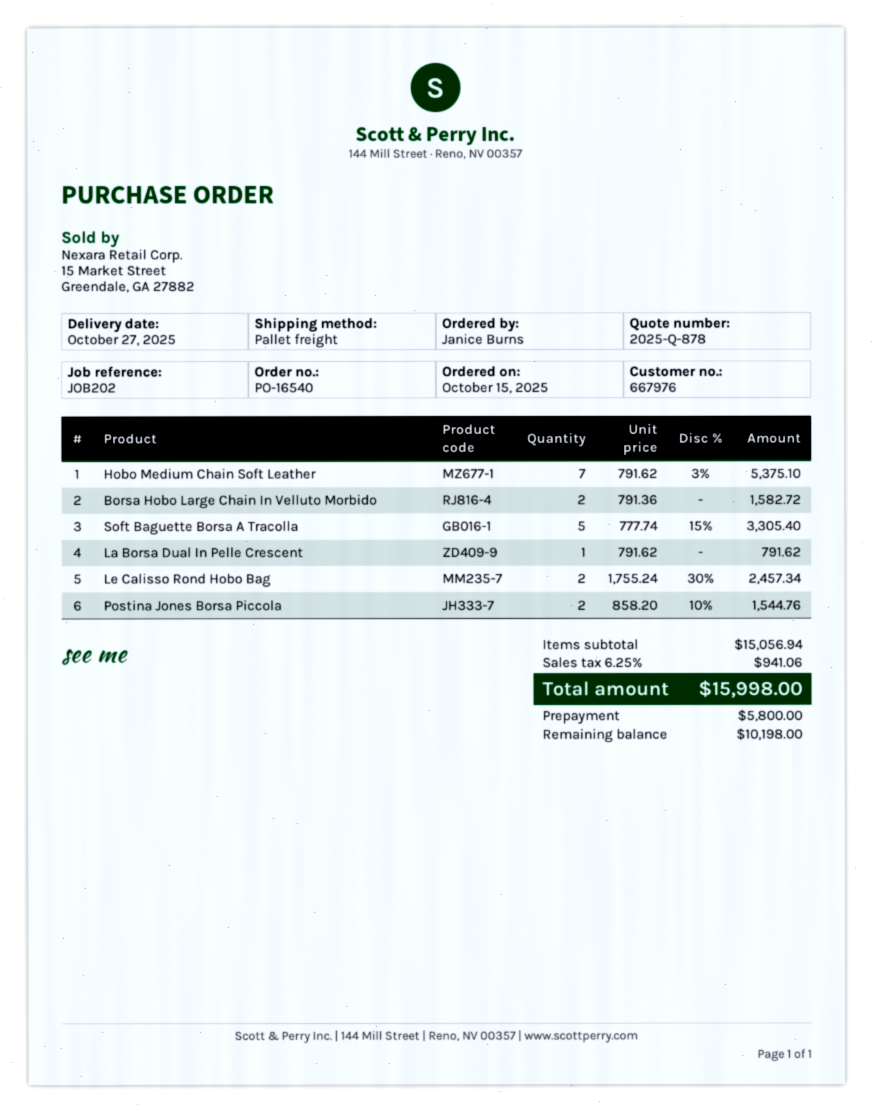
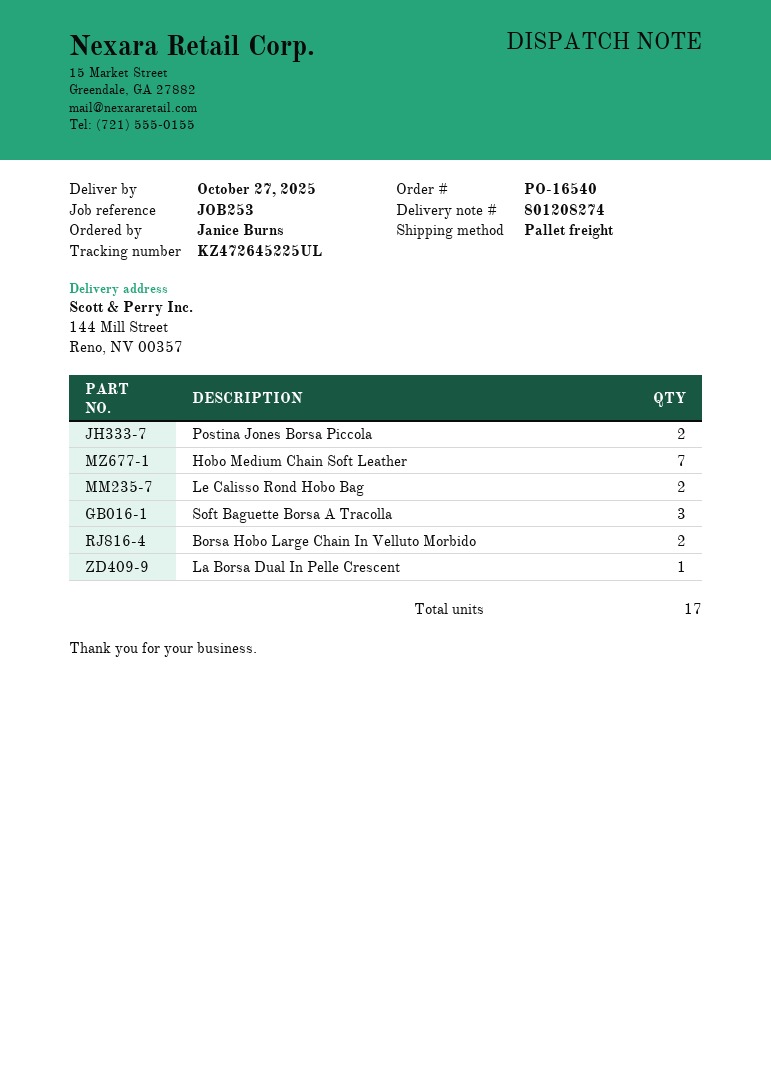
reference: JOB202 -> JOB253
Soft Baguette Borsa A Tracolla: 5 -> 3

